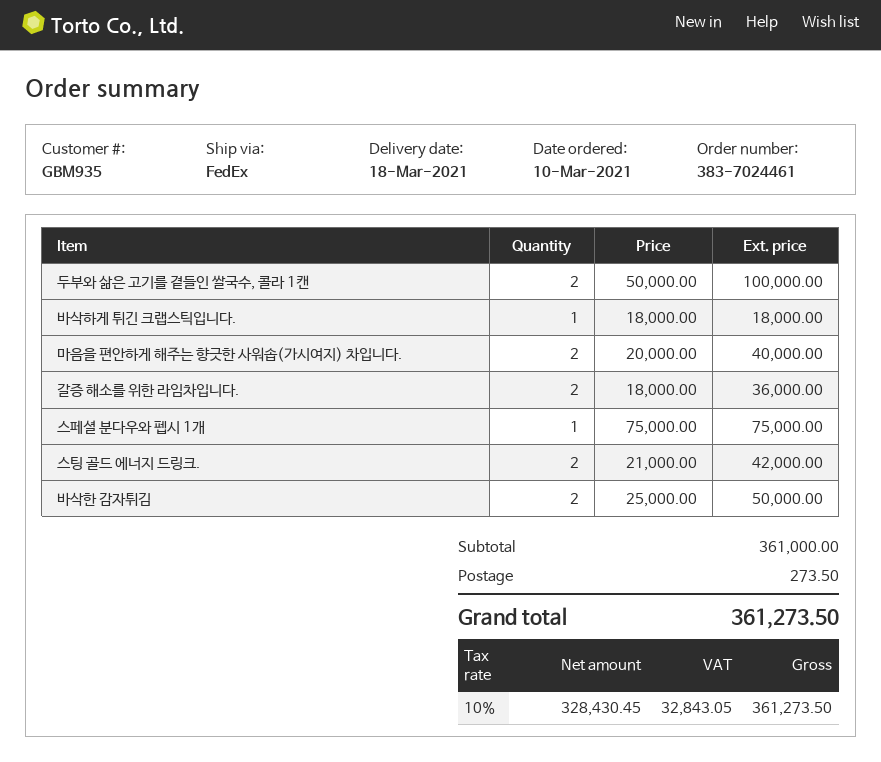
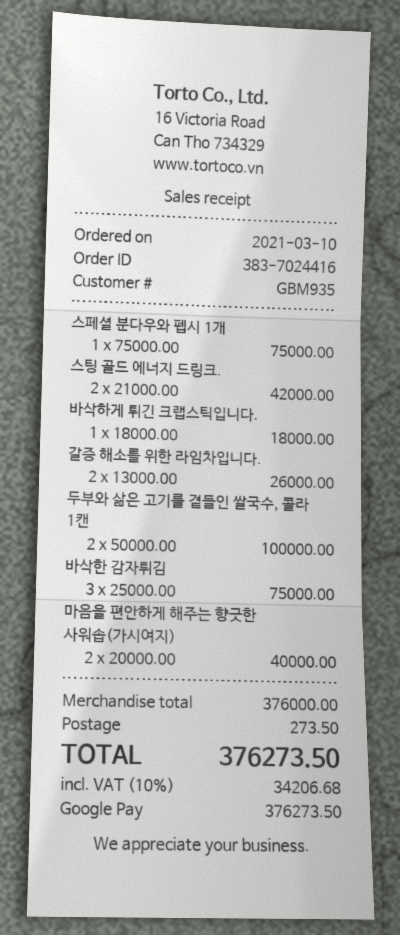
order number: 383-7024461 -> 383-7024416
갈증 해소를 위한 라임차입니다.: 2 x 18000.00 = 36000.00 -> 2 x 13000.00 = 26000.00
바삭한 감자튀김: 2 x 25000.00 = 50000.00 -> 3 x 25000.00 = 75000.00
subtotal: 361000.00 -> 376000.00
tax: 10% = 32843.05 -> 10% = 34206.68
total: 361273.50 -> 376273.50

